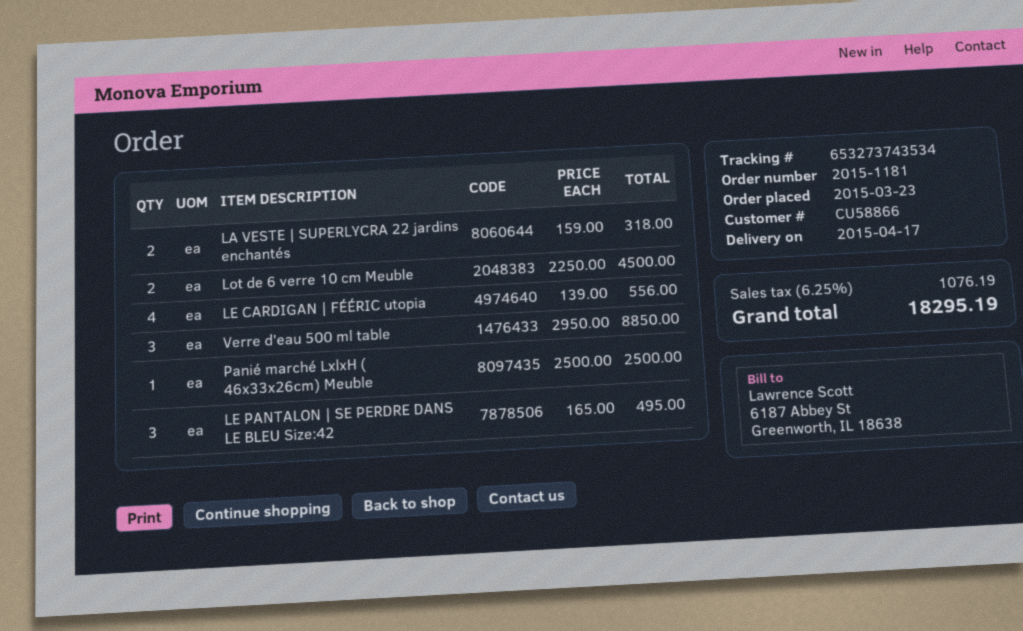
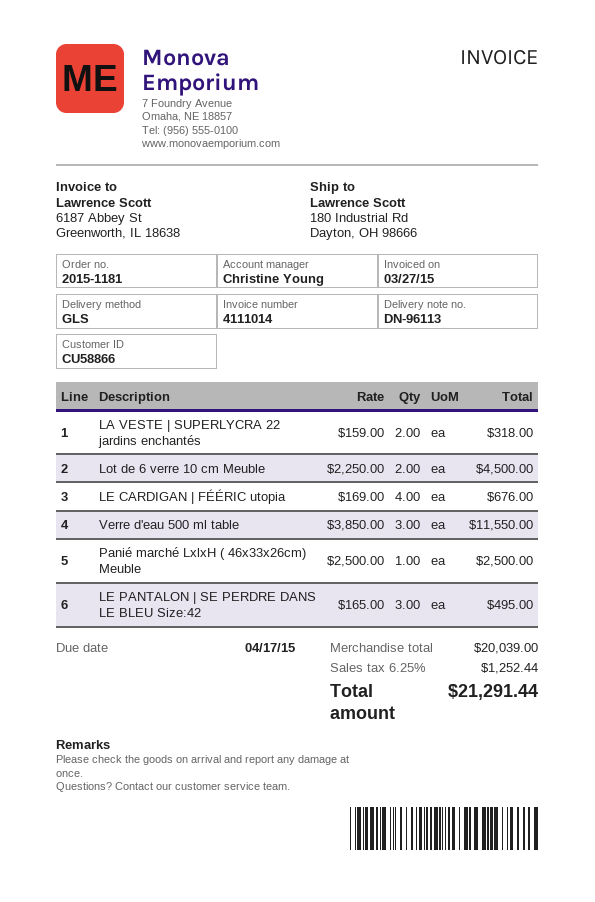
LE CARDIGAN | FÉÉRIC utopia: 4 x 139.00 = 556.00 -> 4 x 169.00 = 676.00
Verre d'eau 500 ml table: 3 x 2950.00 = 8850.00 -> 3 x 3850.00 = 11550.00
tax: 6.25% = 1076.19 -> 6.25% = 1252.44
total: 18295.19 -> 21291.44

